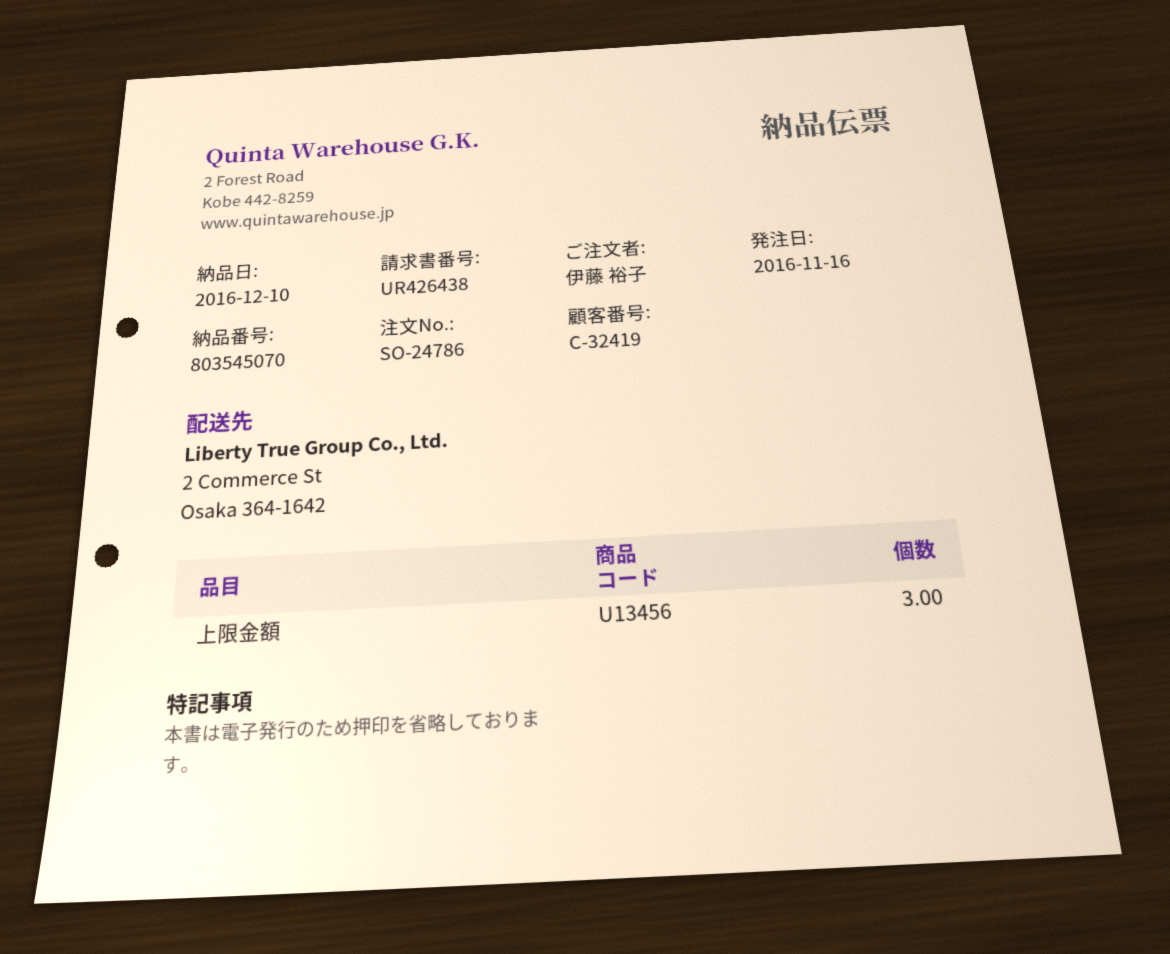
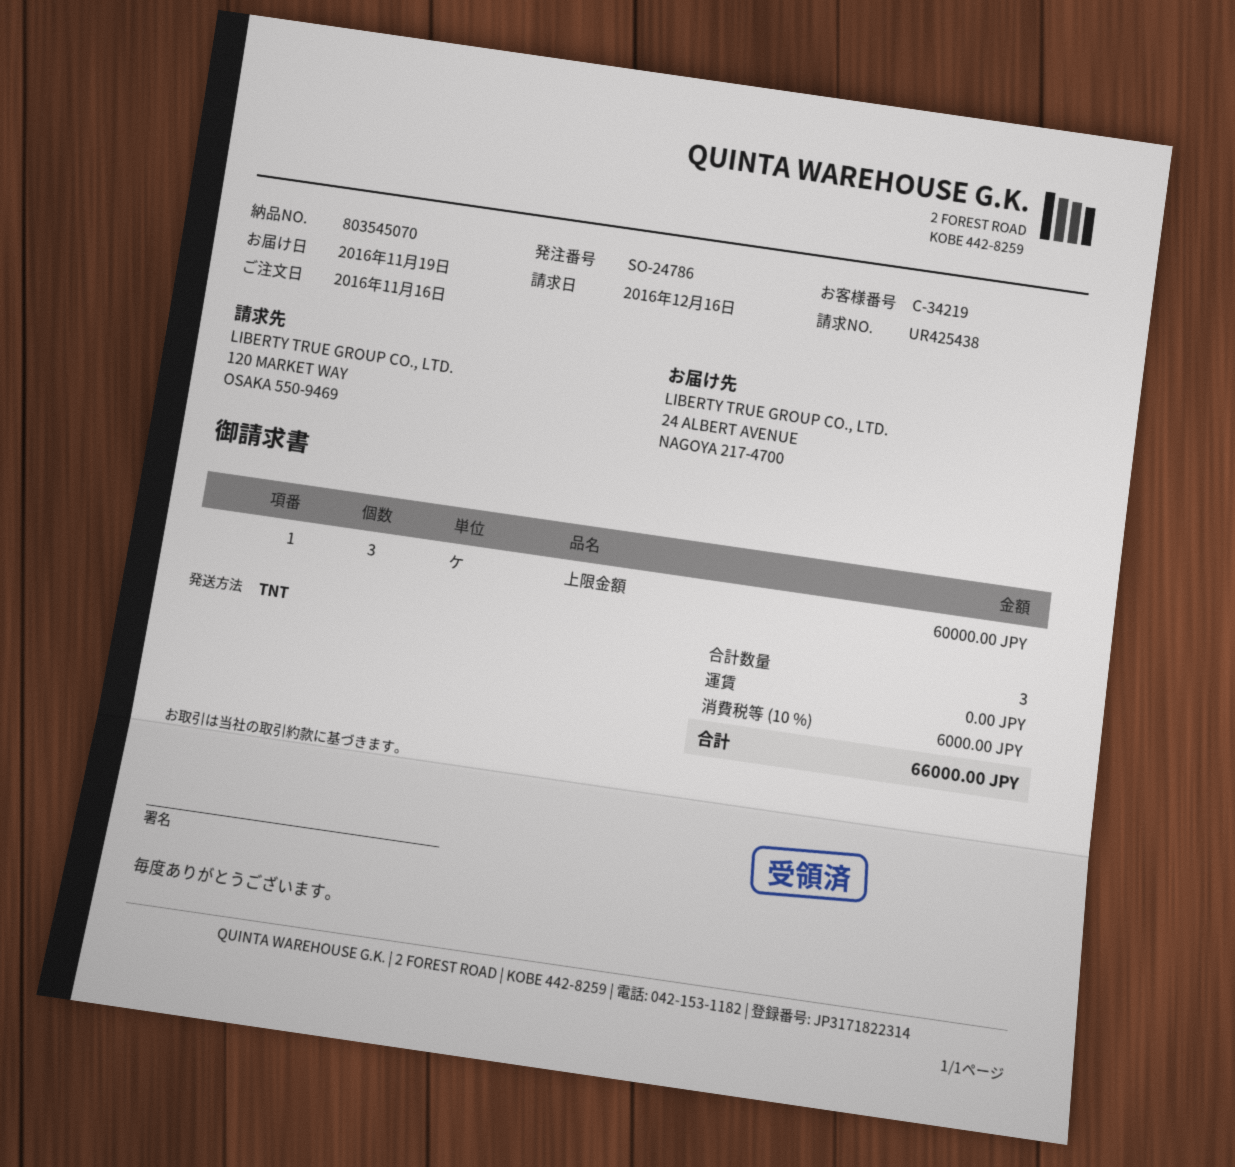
delivery date: 2016-12-10 -> 2016-11-19
invoice number: UR426438 -> UR425438
customer number: C-32419 -> C-34219
ship to: 2 Commerce St, Osaka 364-1642 -> 24 ALBERT AVENUE, NAGOYA 217-4700

